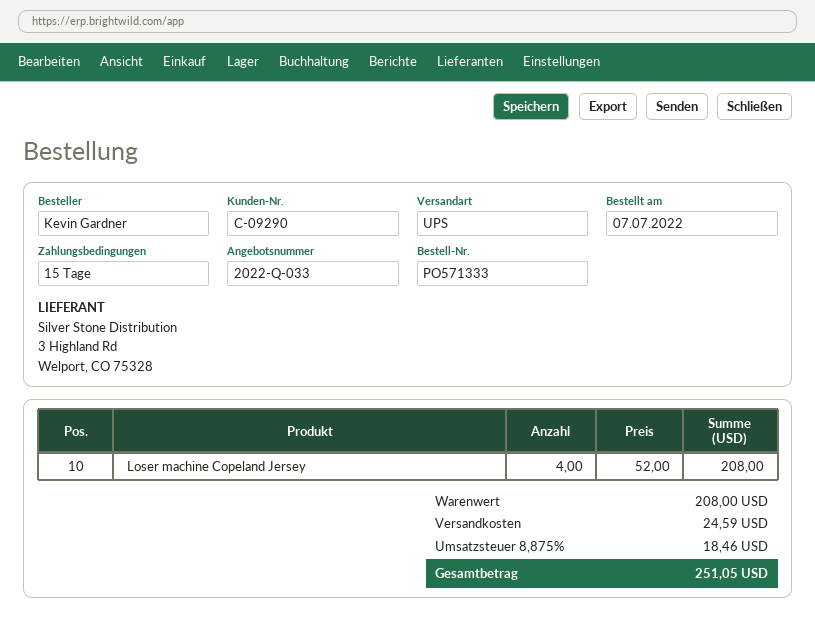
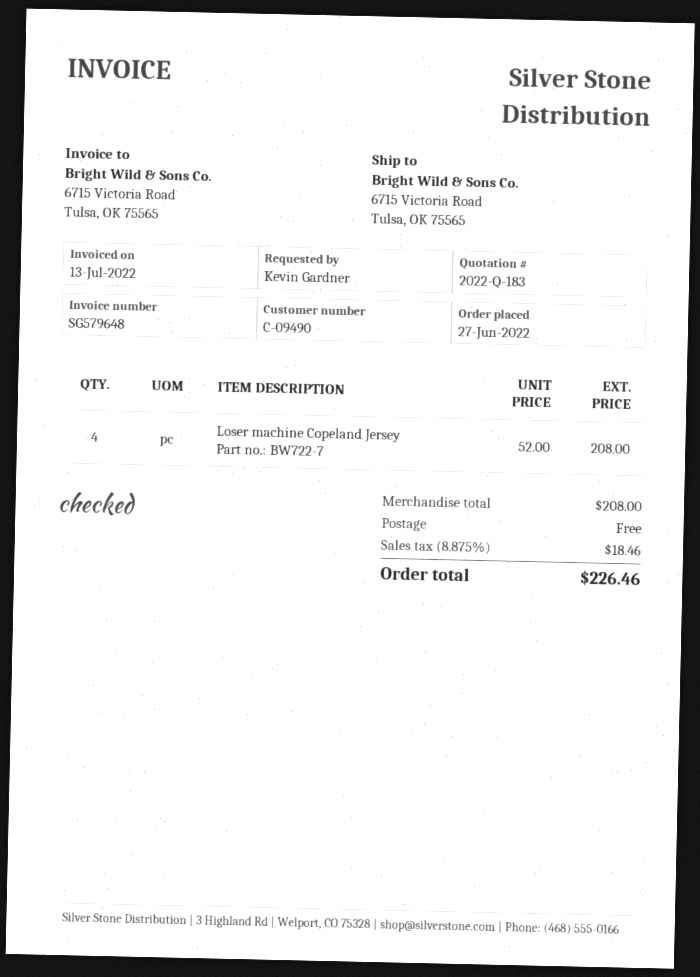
quote number: 2022-Q-033 -> 2022-Q-183
order date: 2022-07-07 -> 2022-06-27
customer number: C-09290 -> C-09490
shipping: 24.59 -> 0.00
total: 251.05 -> 226.46

